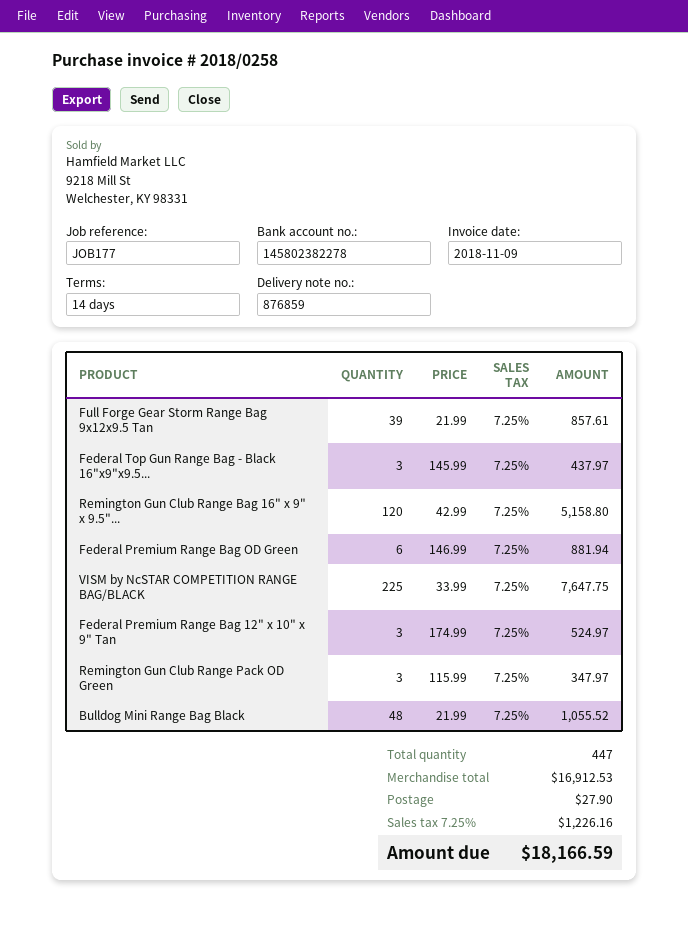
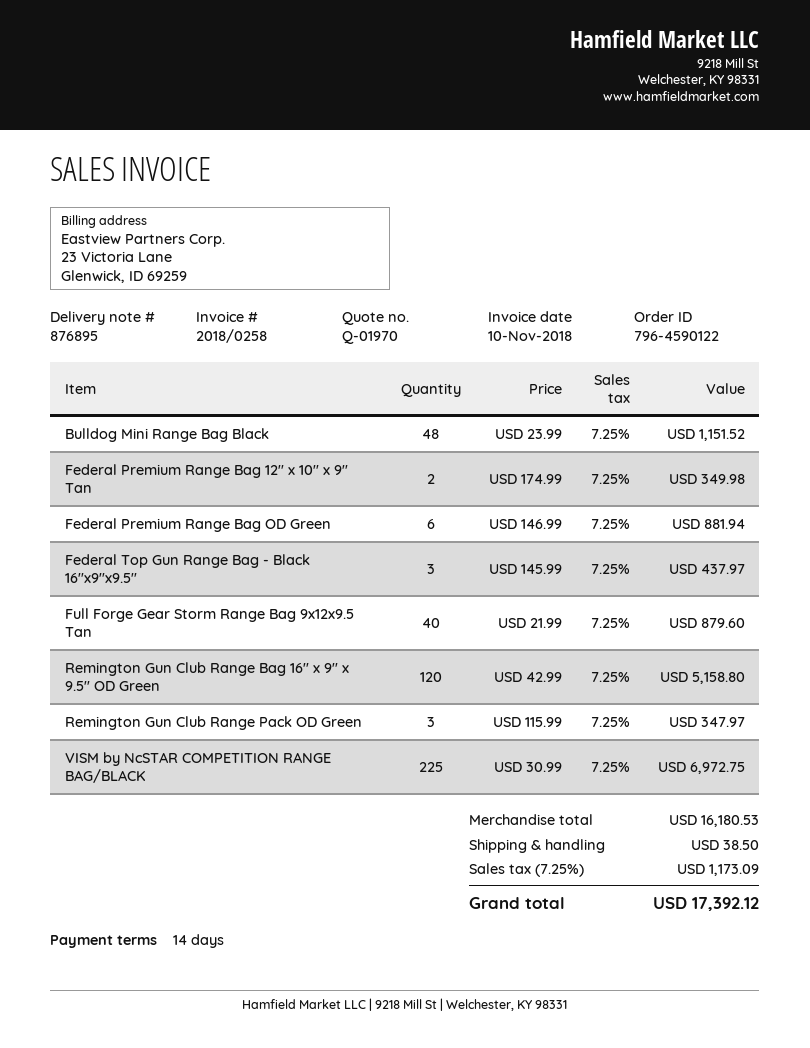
delivery note number: 876859 -> 876895
invoice date: 2018-11-09 -> 2018-11-10
Full Forge Gear Storm Range Bag 9x12x9.5 Tan: 39 x 21.99 = 857.61 -> 40 x 21.99 = 879.60
VISM by NcSTAR COMPETITION RANGE BAG/BLACK: 225 x 33.99 = 7647.75 -> 225 x 30.99 = 6972.75
Federal Premium Range Bag 12" x 10" x 9" Tan: 3 x 174.99 = 524.97 -> 2 x 174.99 = 349.98
Bulldog Mini Range Bag Black: 48 x 21.99 = 1055.52 -> 48 x 23.99 = 1151.52
subtotal: 16912.53 -> 16180.53
shipping: 27.90 -> 38.50
tax: 7.25% = 1226.16 -> 7.25% = 1173.09
total: 18166.59 -> 17392.12

